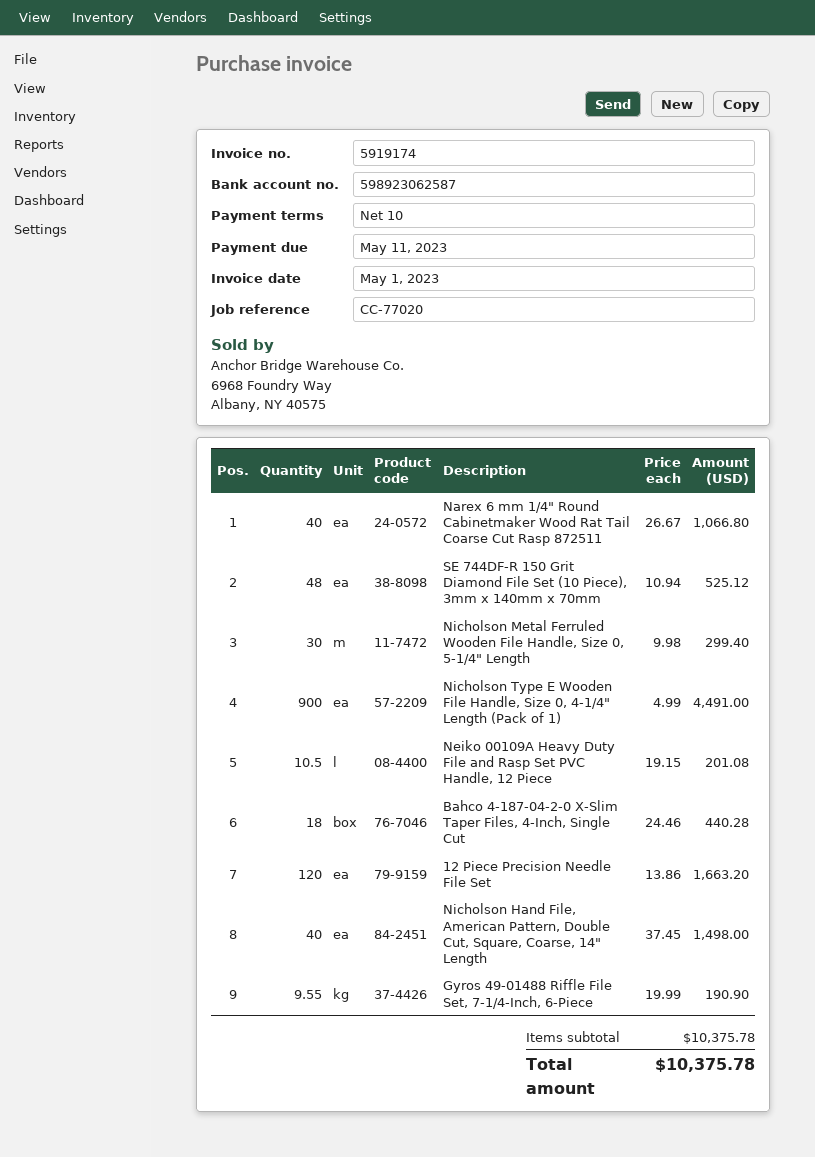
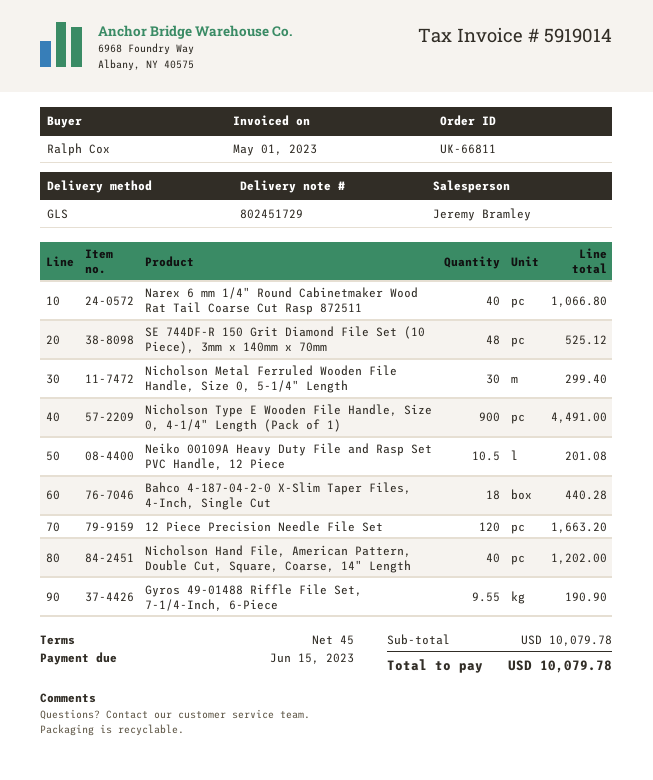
invoice number: 5919174 -> 5919014
payment terms: 10 days -> 45 days
due date: 2023-05-11 -> 2023-06-15
Nicholson Hand File, American Pattern, Double Cut, Square, Coarse, 14" Length: 40 for 1498.00 -> 40 for 1202.00
subtotal: 10375.78 -> 10079.78
total: 10375.78 -> 10079.78

